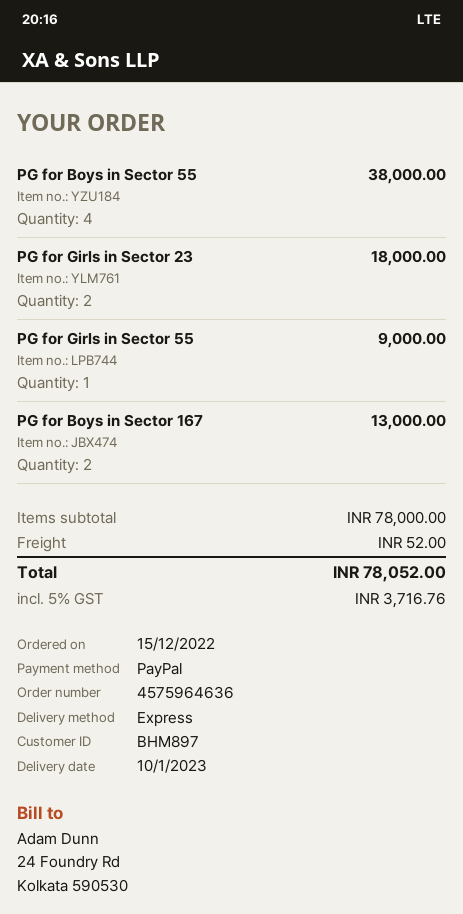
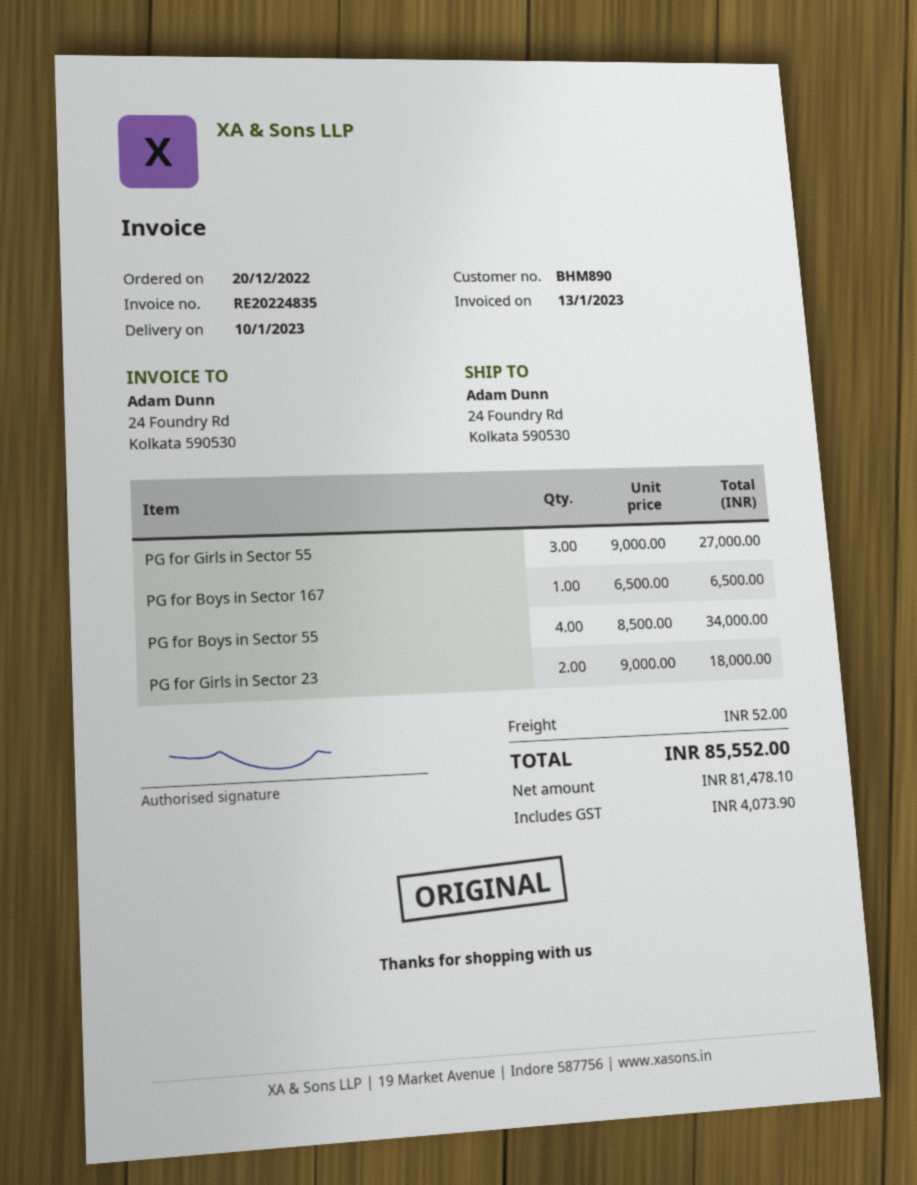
order date: 2022-12-15 -> 2022-12-20
customer number: BHM897 -> BHM890
PG for Boys in Sector 55: 4 for 38000.00 -> 4 for 34000.00
PG for Girls in Sector 55: 1 for 9000.00 -> 3 for 27000.00
PG for Boys in Sector 167: 2 for 13000.00 -> 1 for 6500.00
tax: 3716.76 -> 4073.90
total: 78052.00 -> 85552.00

